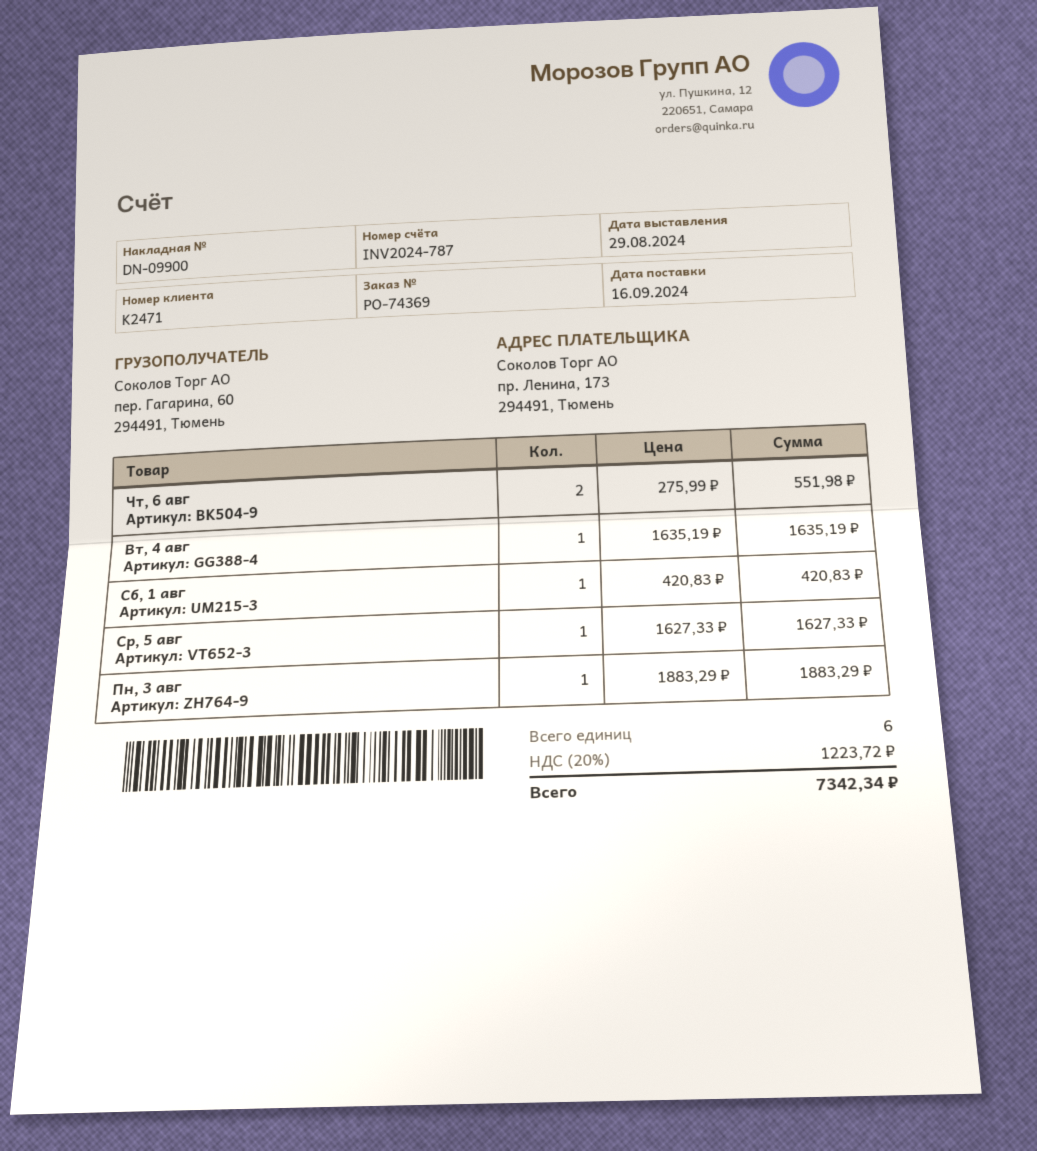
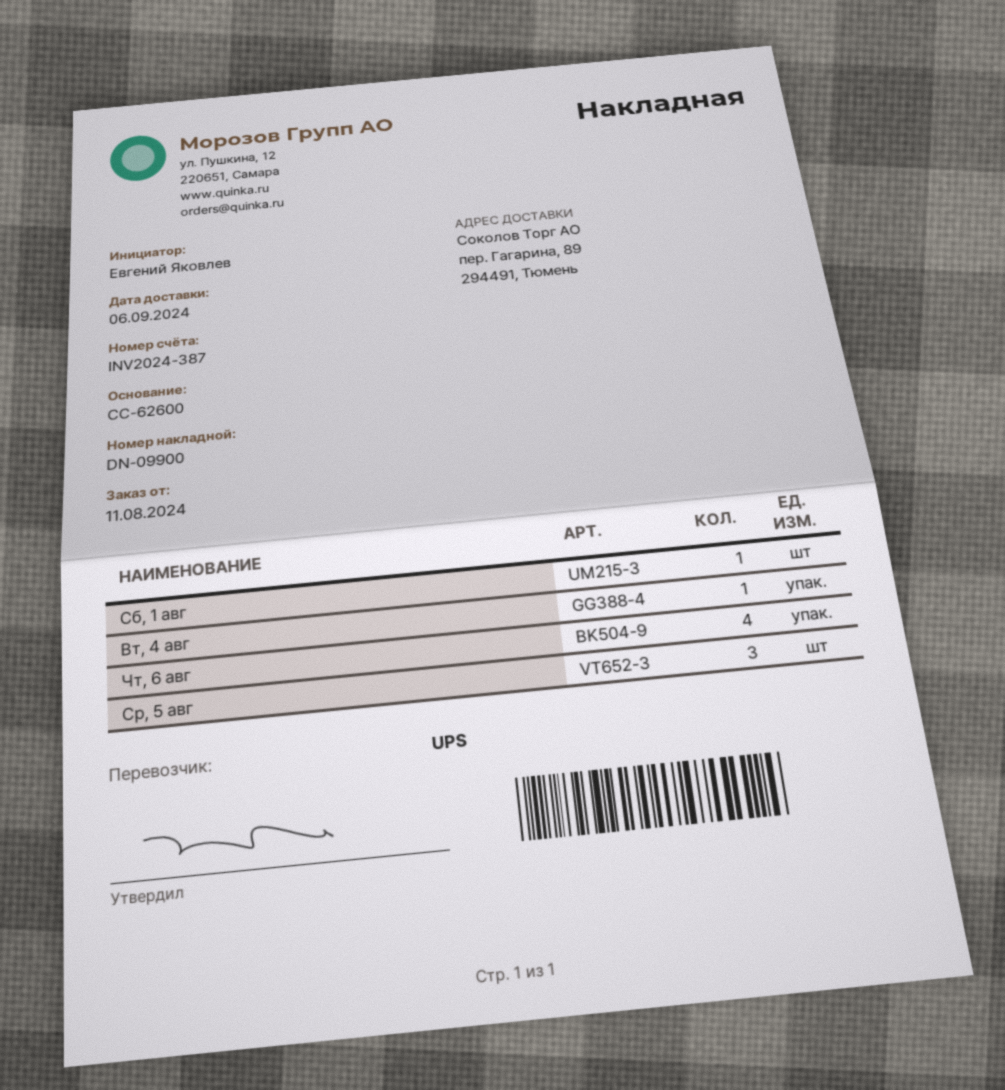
delivery date: 2024-09-16 -> 2024-09-06
invoice number: INV2024-787 -> INV2024-387
ship to: пер. Гагарина, 60, 294491, Тюмень -> пер. Гагарина, 89, 294491, Тюмень
Чт, 6 авг: 2 -> 4
Ср, 5 авг: 1 -> 3
Пн, 3 авг: 1 -> none

